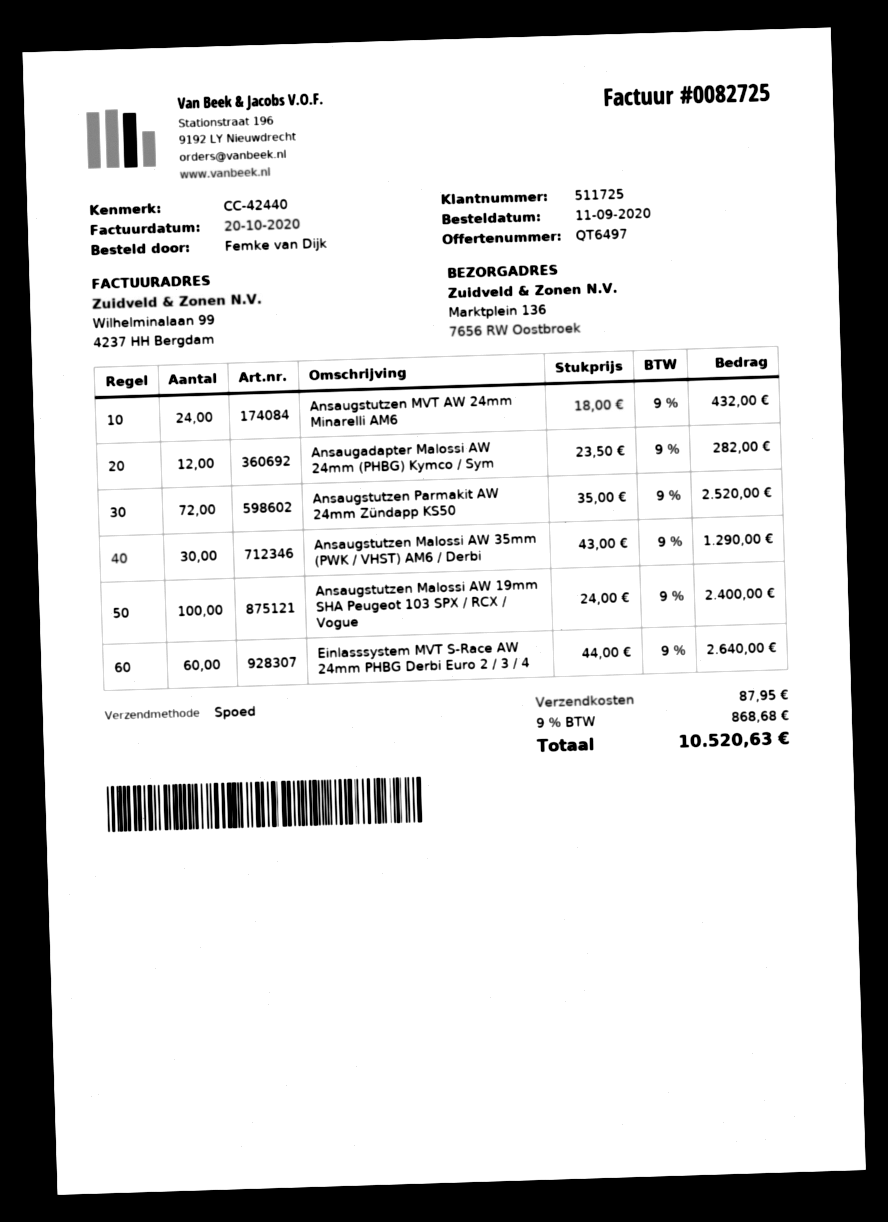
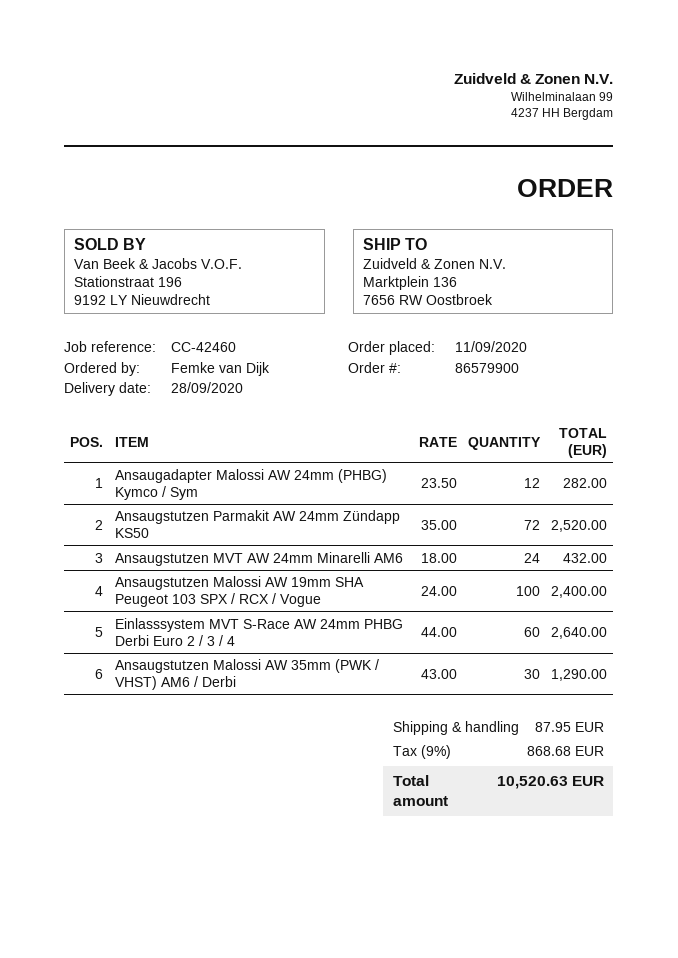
reference: CC-42440 -> CC-42460

